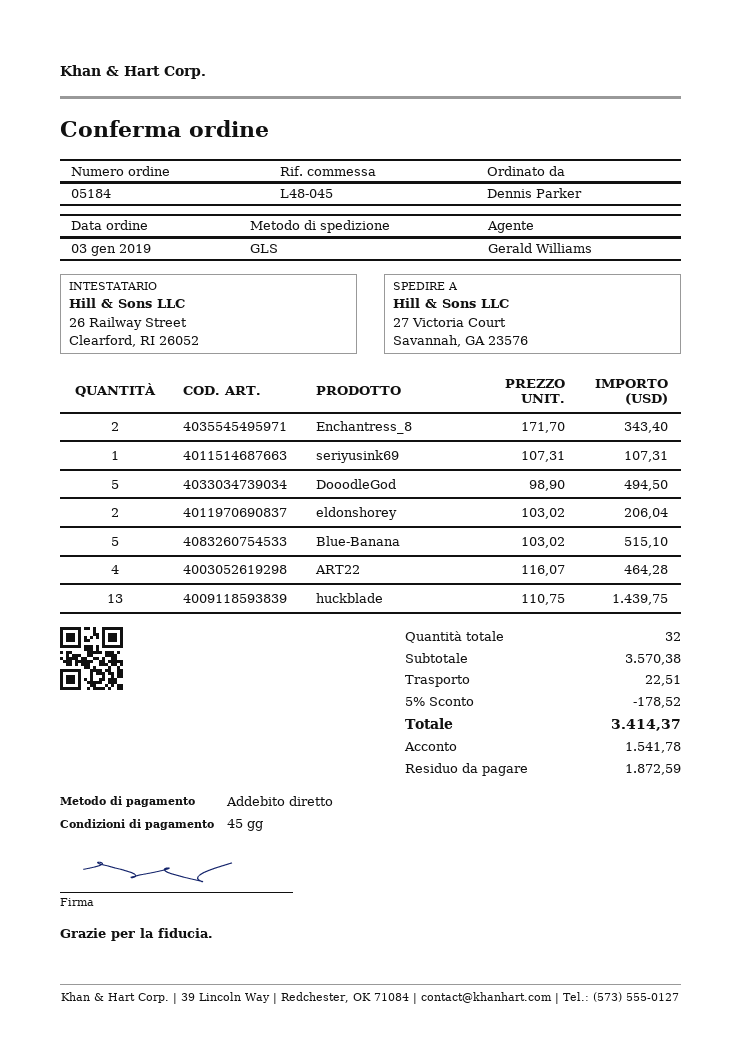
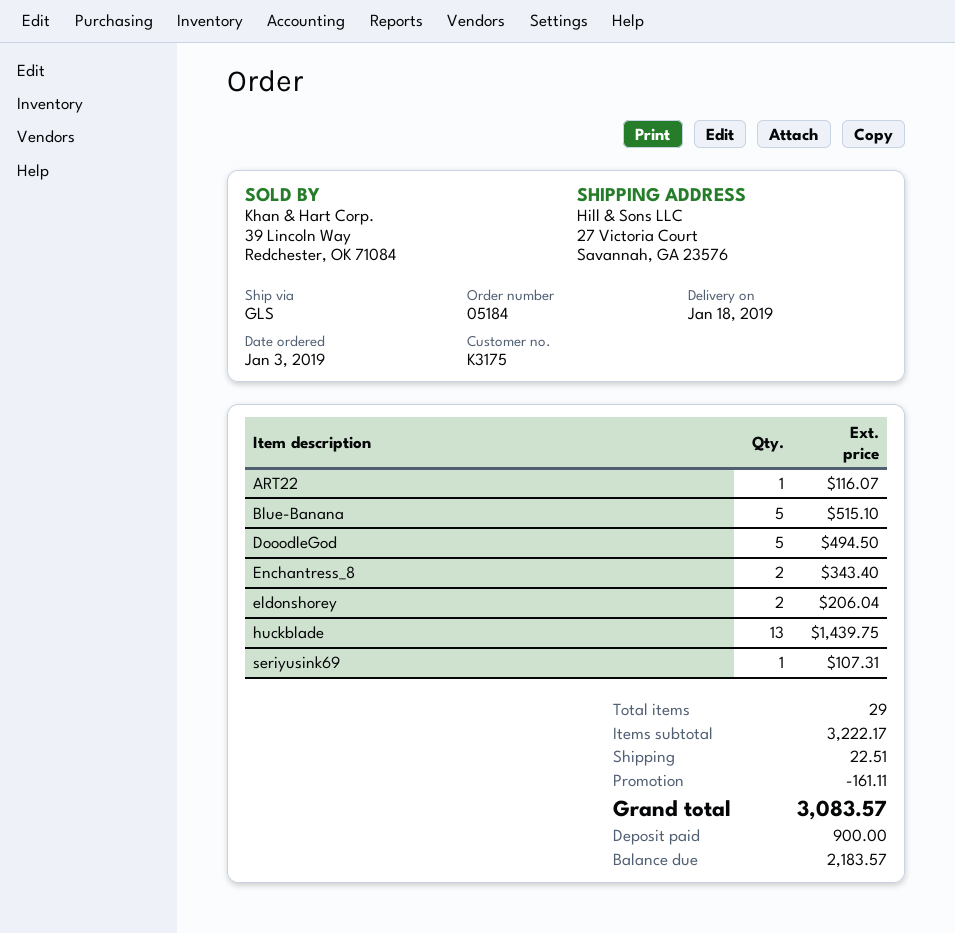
ART22: 4 for 464.28 -> 1 for 116.07
total quantity: 32 -> 29
subtotal: 3570.38 -> 3222.17
discount: 178.52 -> 161.11
total: 3414.37 -> 3083.57
deposit: 1541.78 -> 900.00
balance: 1872.59 -> 2183.57

